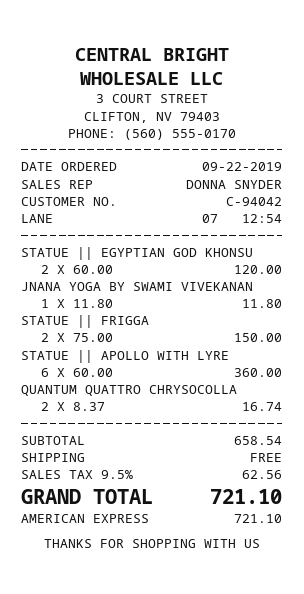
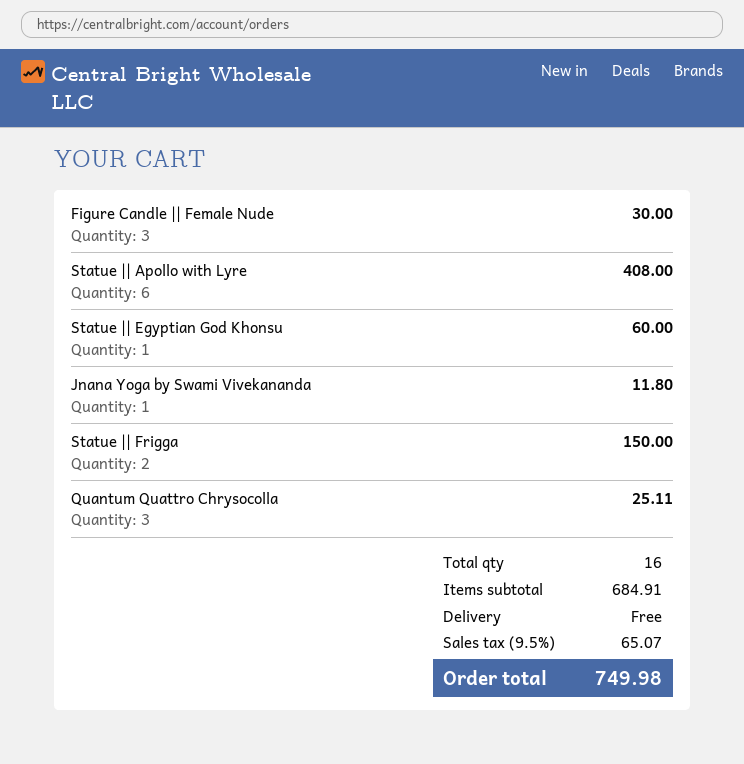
STATUE || EGYPTIAN GOD KHONSU: 2 for 120.00 -> 1 for 60.00
STATUE || APOLLO WITH LYRE: 6 for 360.00 -> 6 for 408.00
QUANTUM QUATTRO CHRYSOCOLLA: 2 for 16.74 -> 3 for 25.11
Figure Candle || Female Nude: none -> 3 for 30.00
subtotal: 658.54 -> 684.91
tax: 9.5% = 62.56 -> 9.5% = 65.07
total: 721.10 -> 749.98

